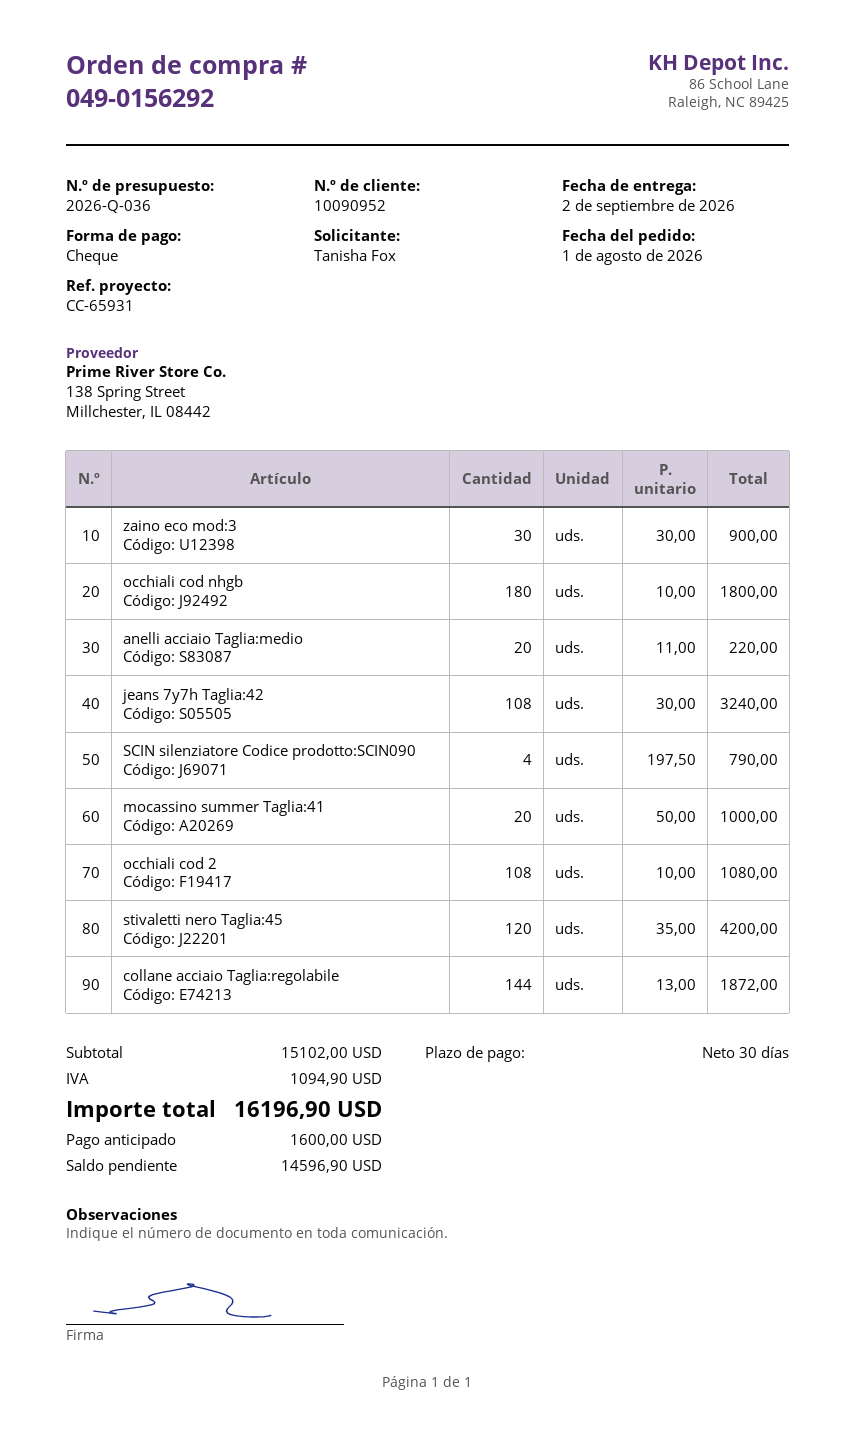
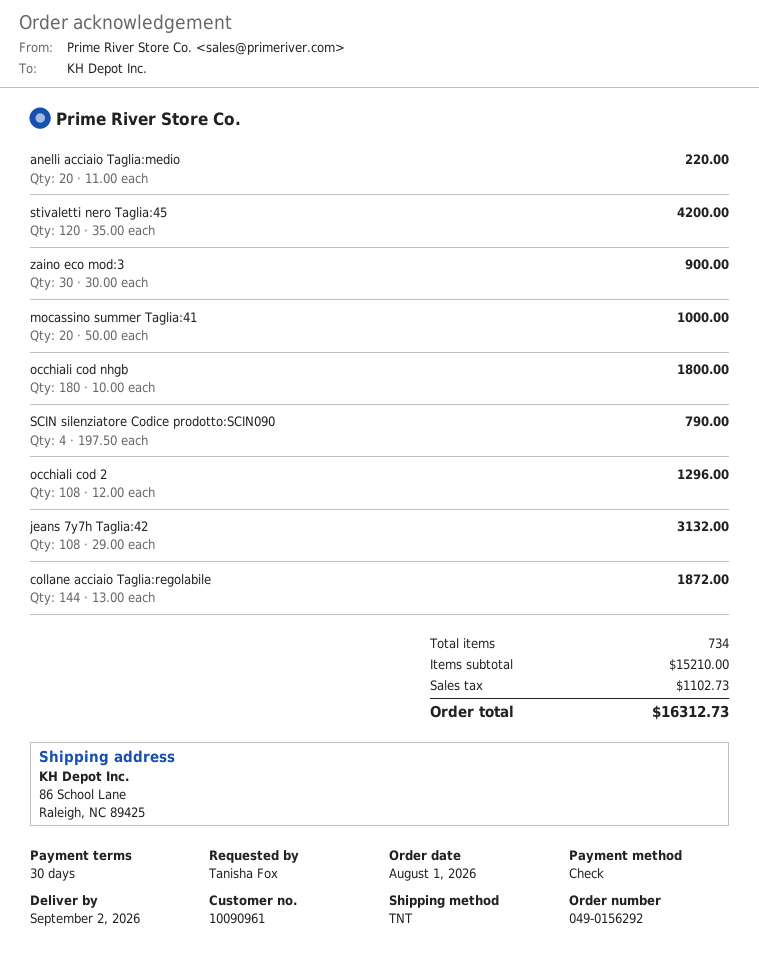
customer number: 10090952 -> 10090961
jeans 7y7h Taglia:42: 108 x 30.00 = 3240.00 -> 108 x 29.00 = 3132.00
occhiali cod 2: 108 x 10.00 = 1080.00 -> 108 x 12.00 = 1296.00
subtotal: 15102.00 -> 15210.00
tax: 1094.90 -> 1102.73
total: 16196.90 -> 16312.73

